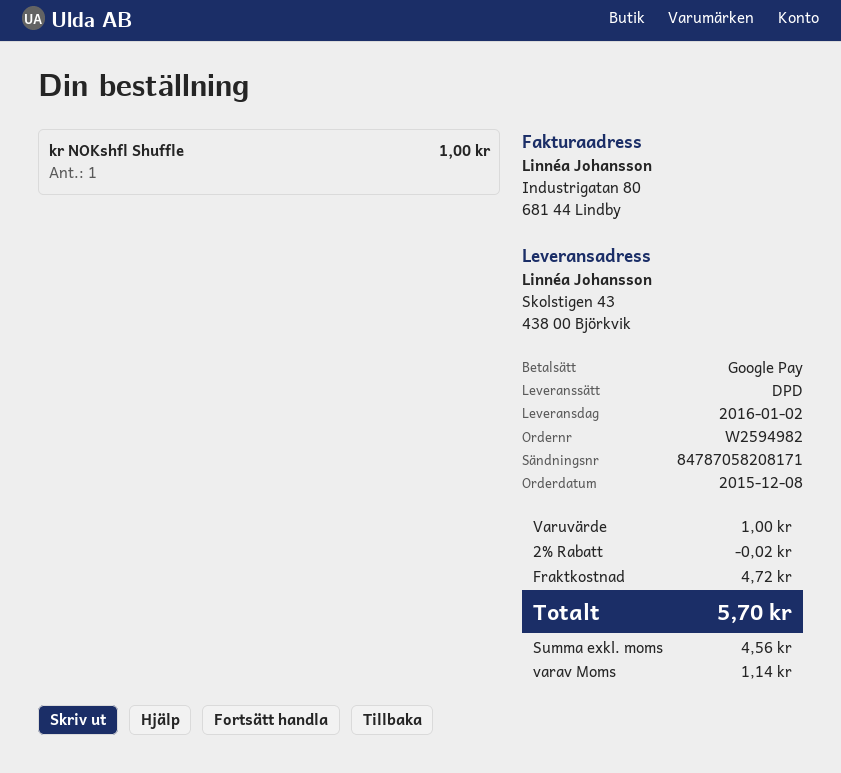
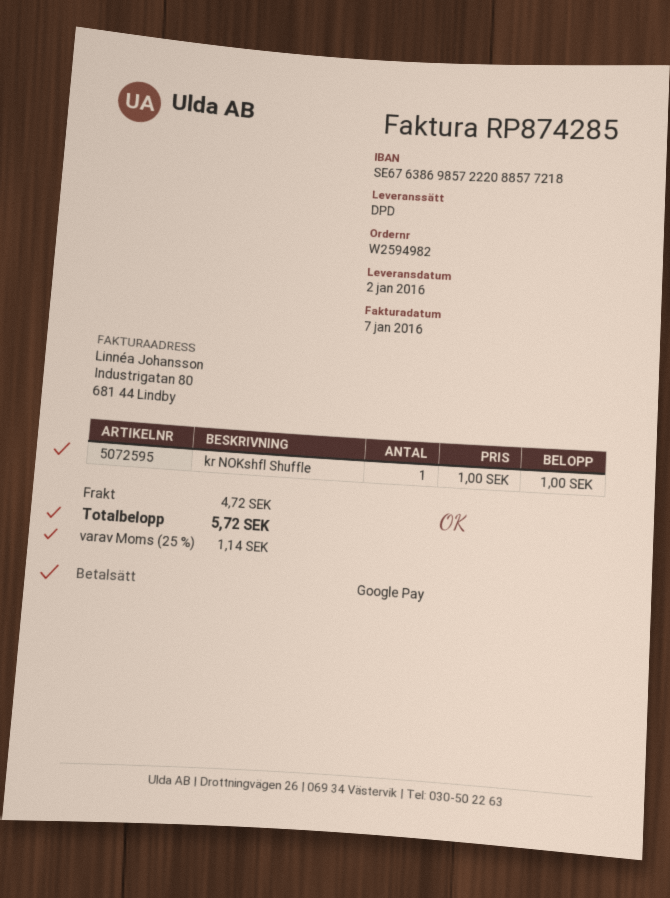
discount: 2% = 0.02 -> none
total: 5.70 -> 5.72

